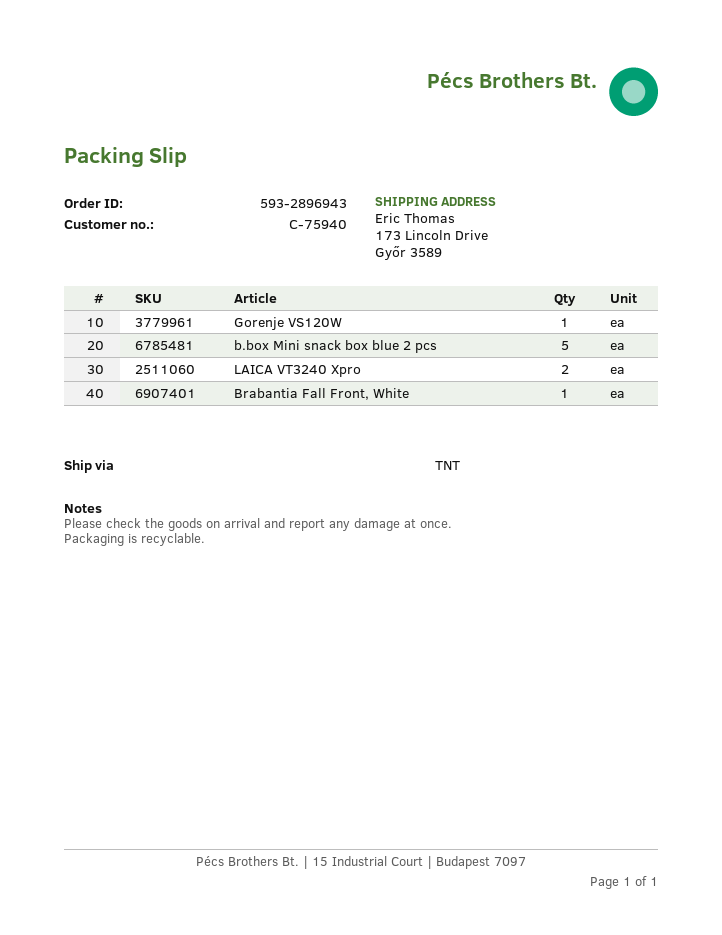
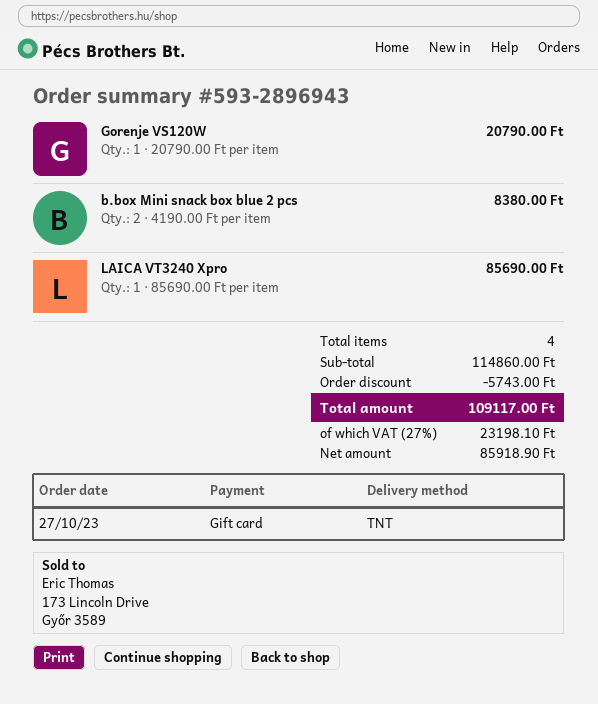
b.box Mini snack box blue 2 pcs: 5 -> 2
LAICA VT3240 Xpro: 2 -> 1
Brabantia Fall Front, White: 1 -> none

